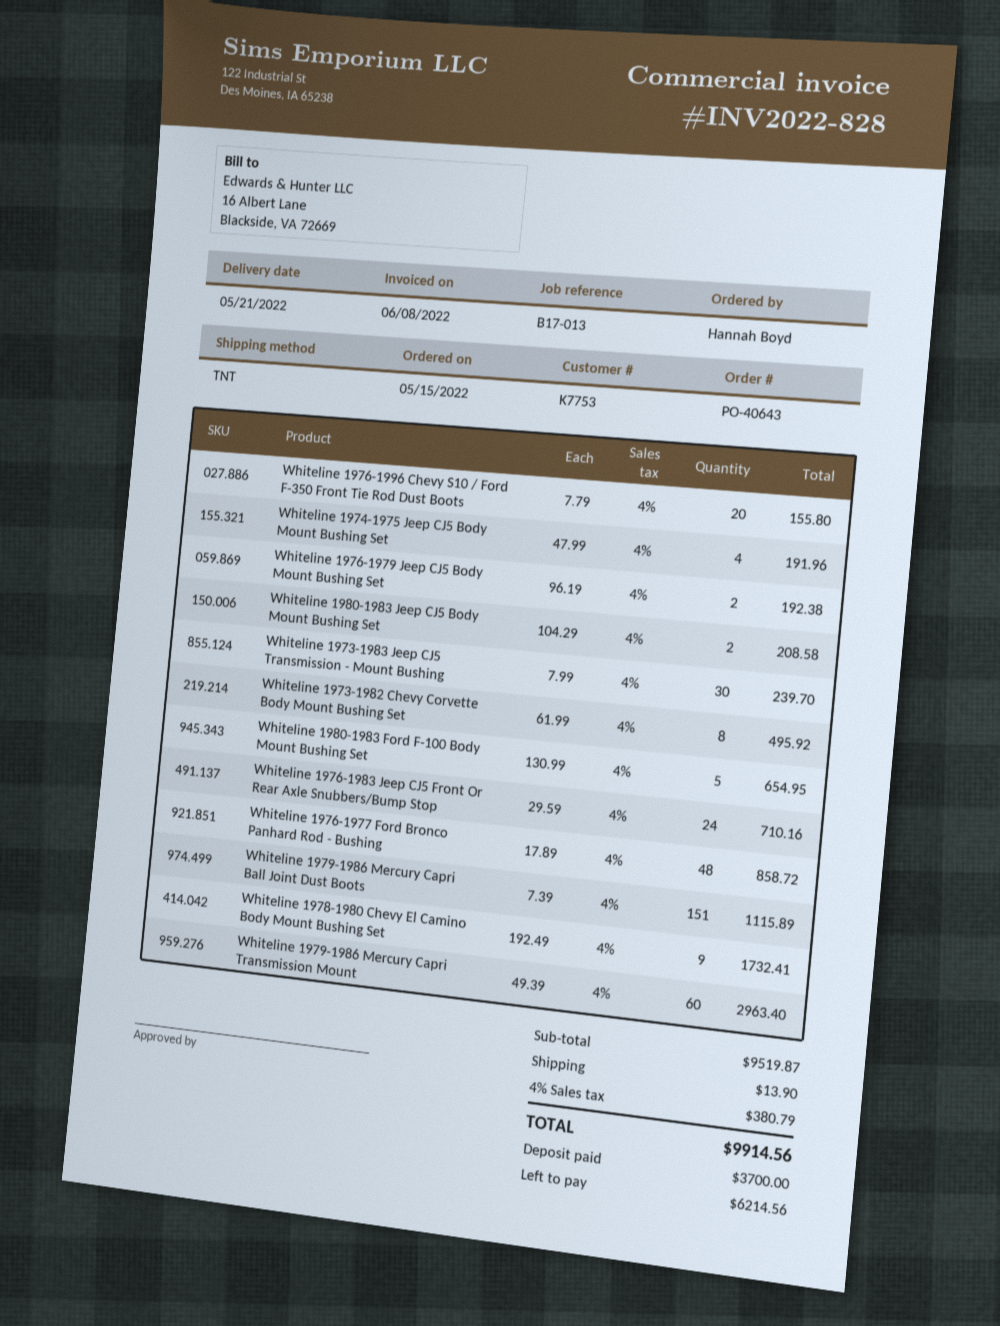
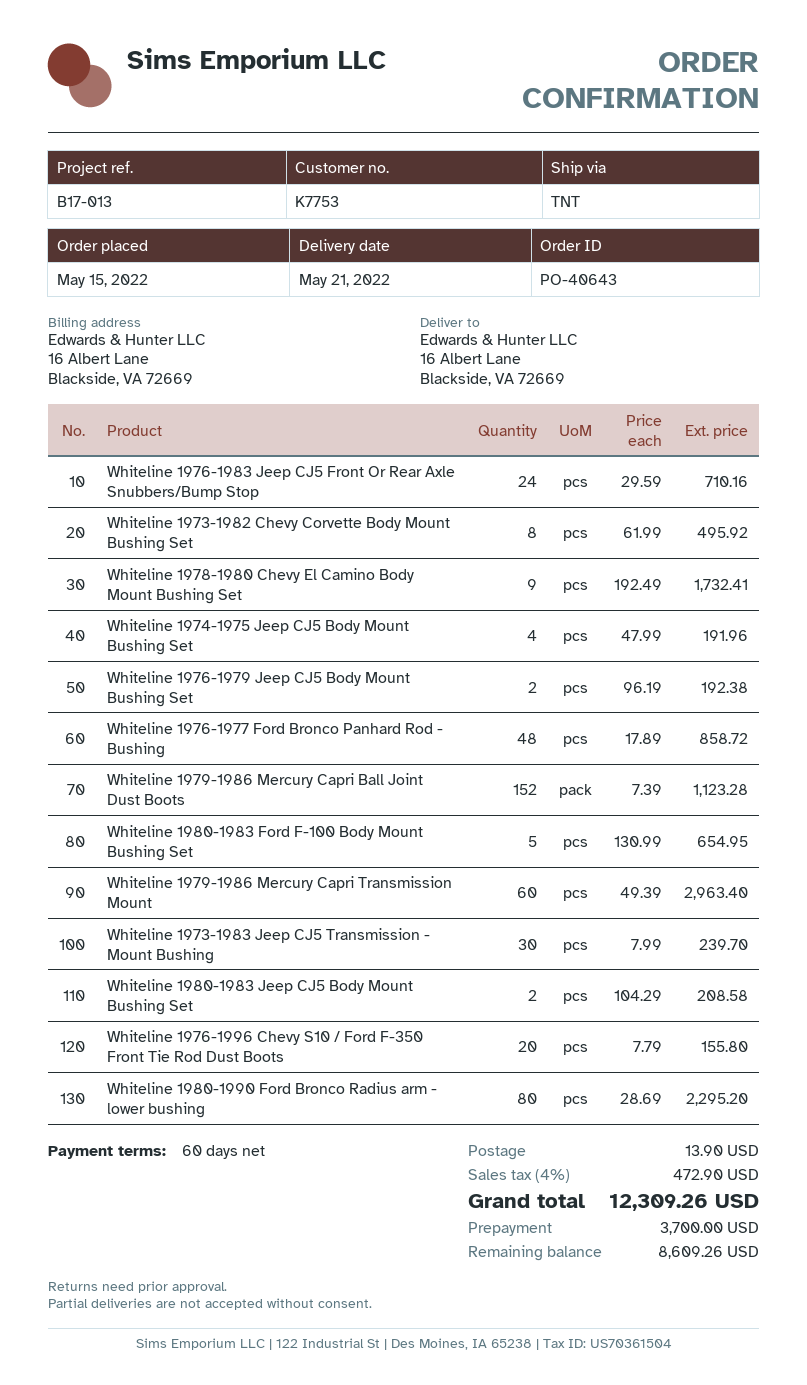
Whiteline 1979-1986 Mercury Capri Ball Joint Dust Boots: 151 x 7.39 = 1115.89 -> 152 x 7.39 = 1123.28
Whiteline 1980-1990 Ford Bronco Radius arm - lower bushing: none -> 80 x 28.69 = 2295.20
tax: 4% = 380.79 -> 4% = 472.90
total: 9914.56 -> 12309.26
balance: 6214.56 -> 8609.26

